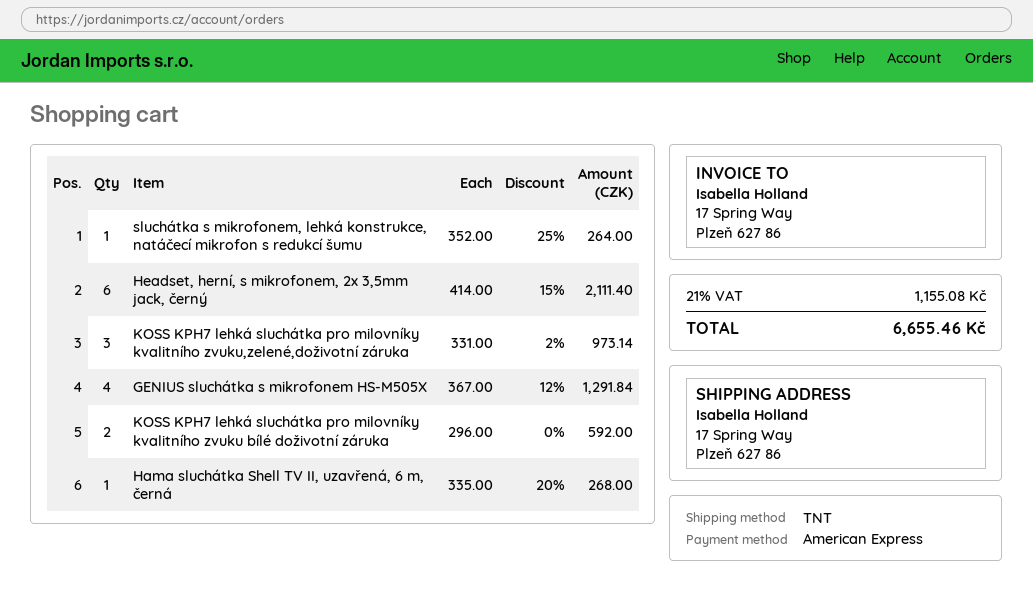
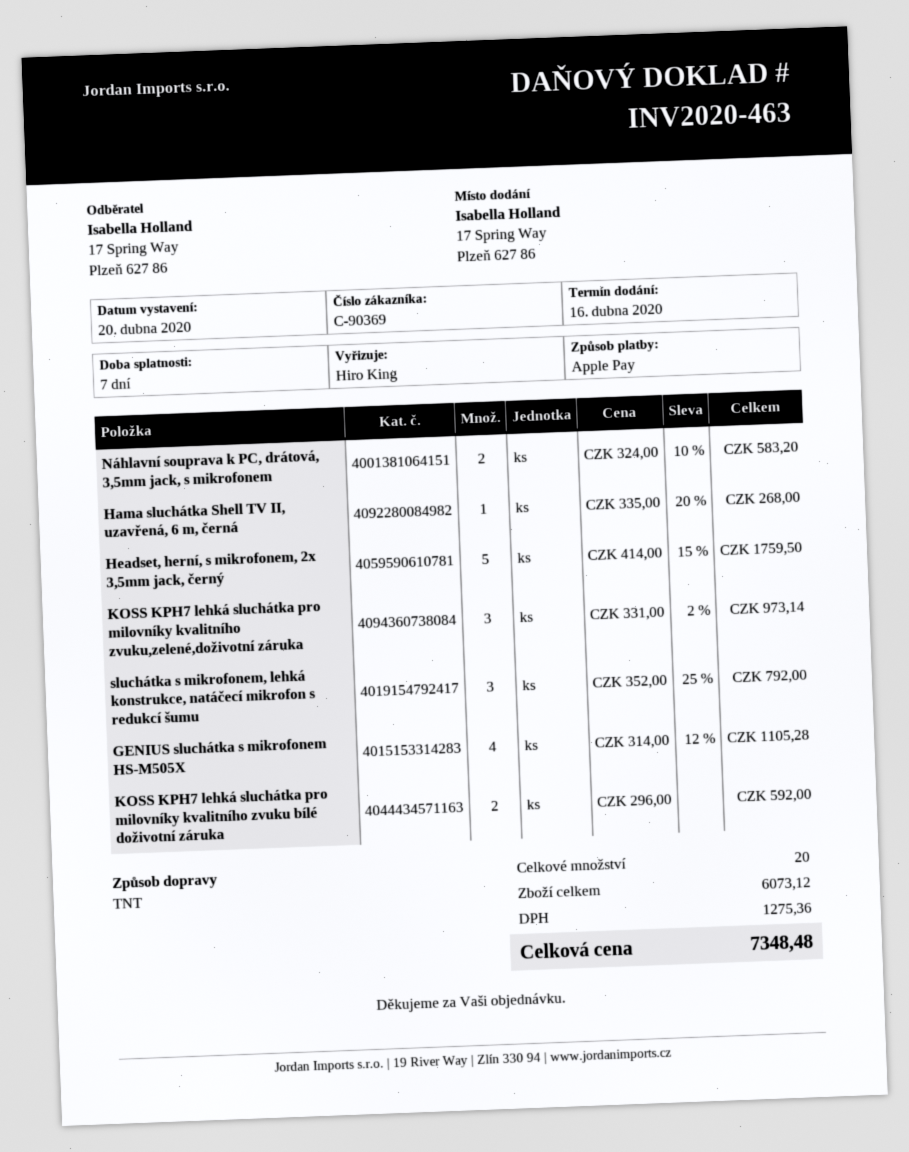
payment method: American Express -> Apple Pay
sluchátka s mikrofonem, lehká konstrukce, natáčecí mikrofon s redukcí šumu: 1 x 352.00 - 25% = 264.00 -> 3 x 352.00 - 25% = 792.00
Headset, herní, s mikrofonem, 2x 3,5mm jack, černý: 6 x 414.00 - 15% = 2111.40 -> 5 x 414.00 - 15% = 1759.50
GENIUS sluchátka s mikrofonem HS-M505X: 4 x 367.00 - 12% = 1291.84 -> 4 x 314.00 - 12% = 1105.28
Náhlavní souprava k PC, drátová, 3,5mm jack, s mikrofonem: none -> 2 x 324.00 - 10% = 583.20
tax: 1155.08 -> 1275.36
total: 6655.46 -> 7348.48

